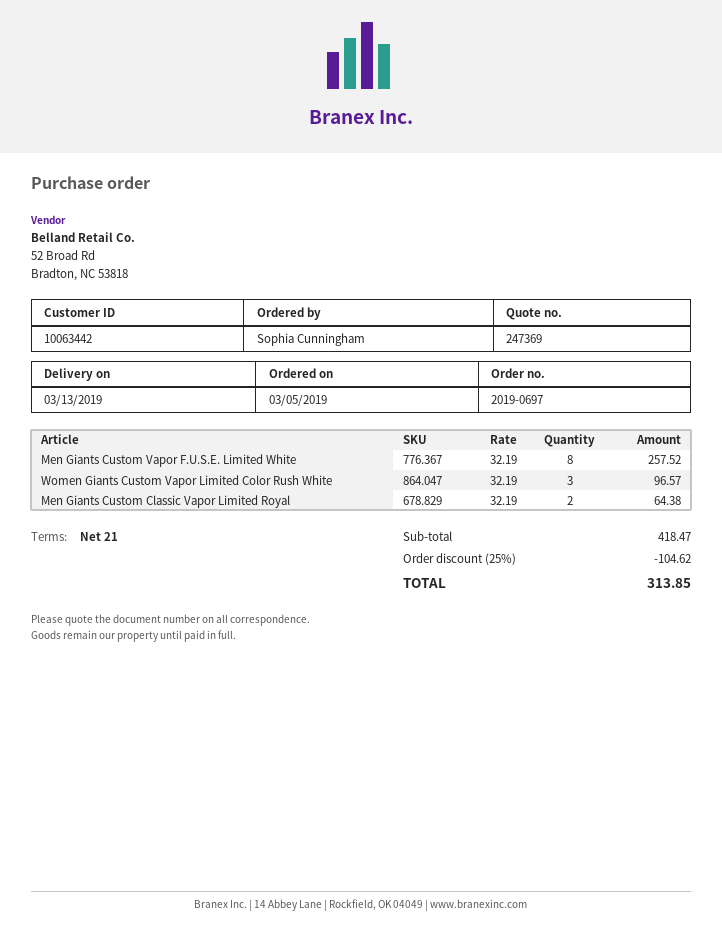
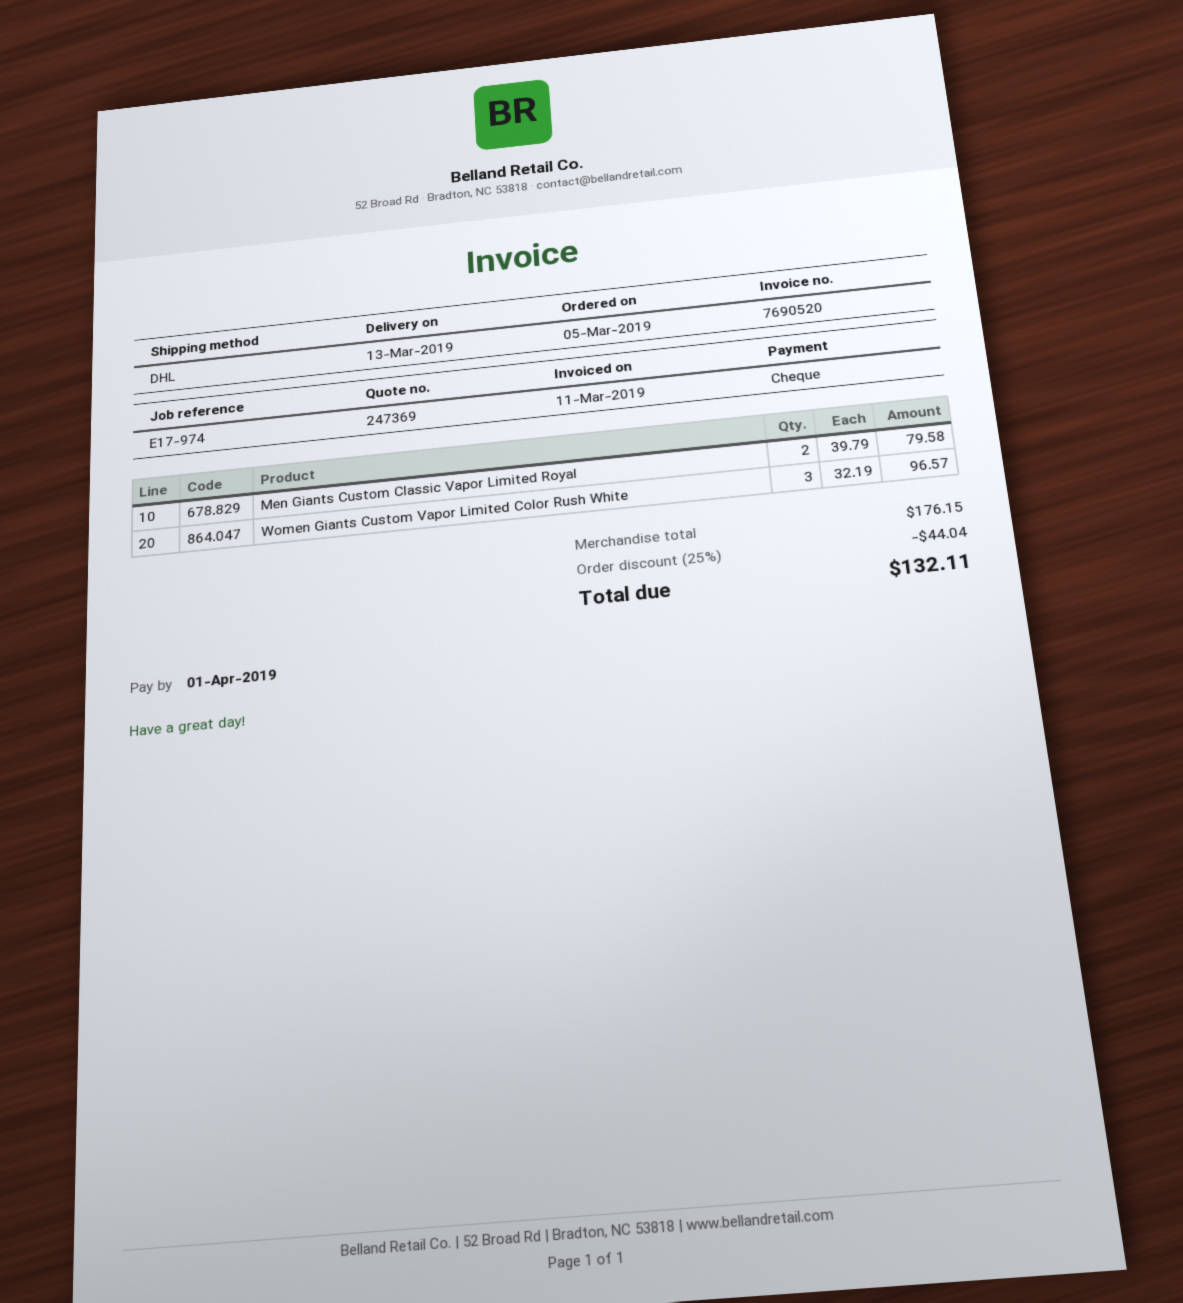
Men Giants Custom Vapor F.U.S.E. Limited White: 8 x 32.19 = 257.52 -> none
Men Giants Custom Classic Vapor Limited Royal: 2 x 32.19 = 64.38 -> 2 x 39.79 = 79.58
subtotal: 418.47 -> 176.15
discount: 25% = 104.62 -> 25% = 44.04
total: 313.85 -> 132.11

